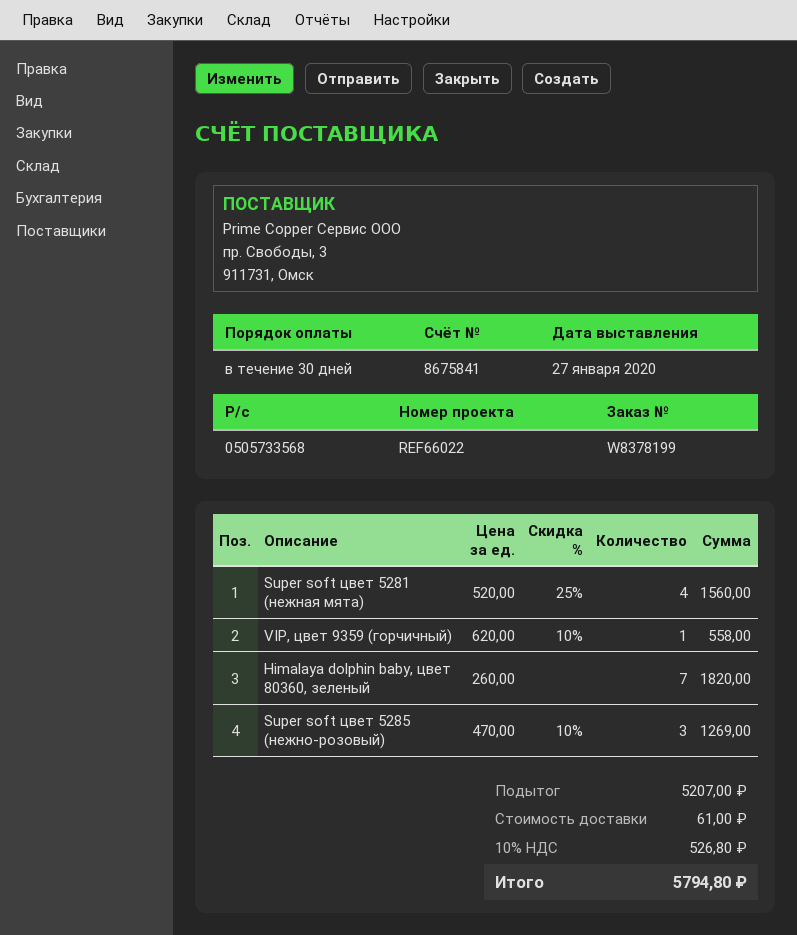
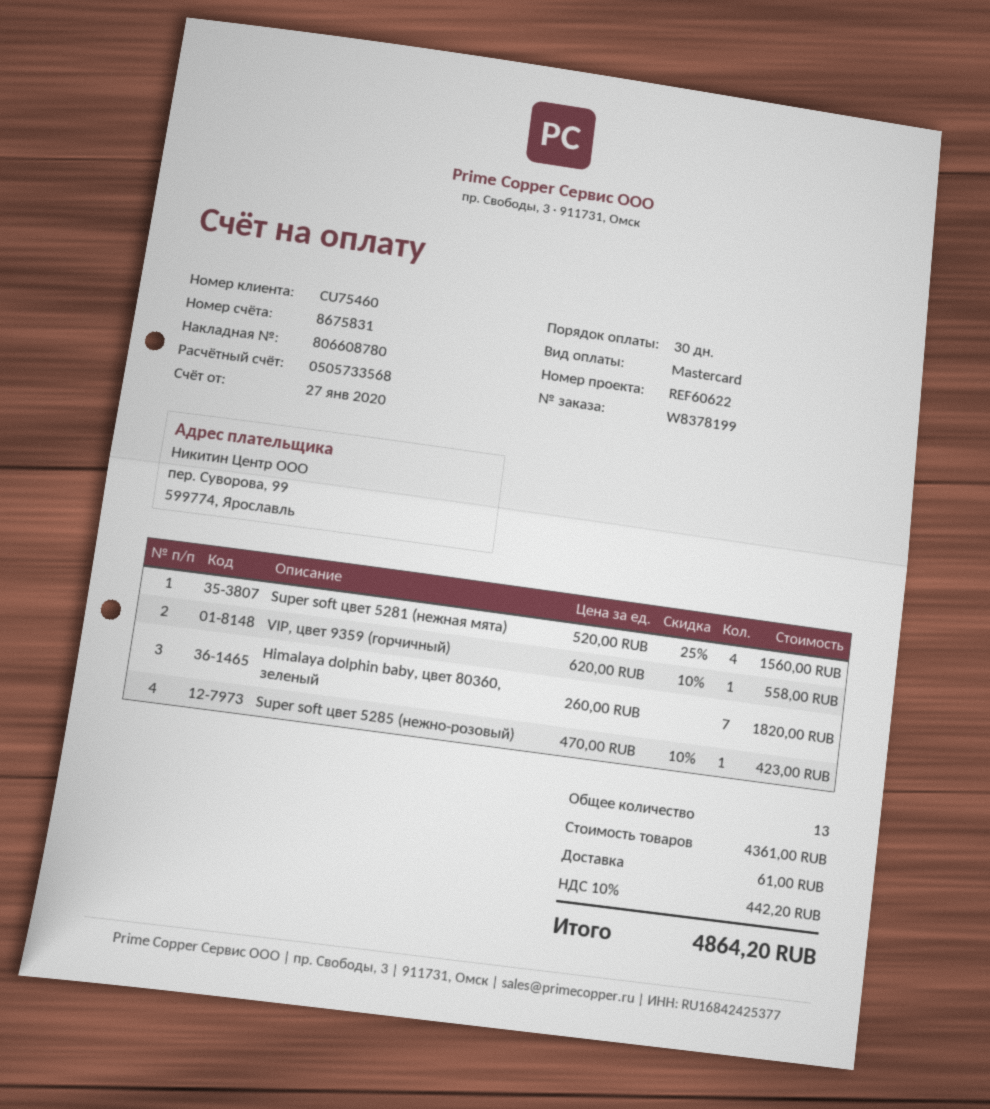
invoice number: 8675841 -> 8675831
reference: REF66022 -> REF60622
Super soft цвет 5285 (нежно-розовый): 3 x 470.00 - 10% = 1269.00 -> 1 x 470.00 - 10% = 423.00
subtotal: 5207.00 -> 4361.00
tax: 10% = 526.80 -> 10% = 442.20
total: 5794.80 -> 4864.20

